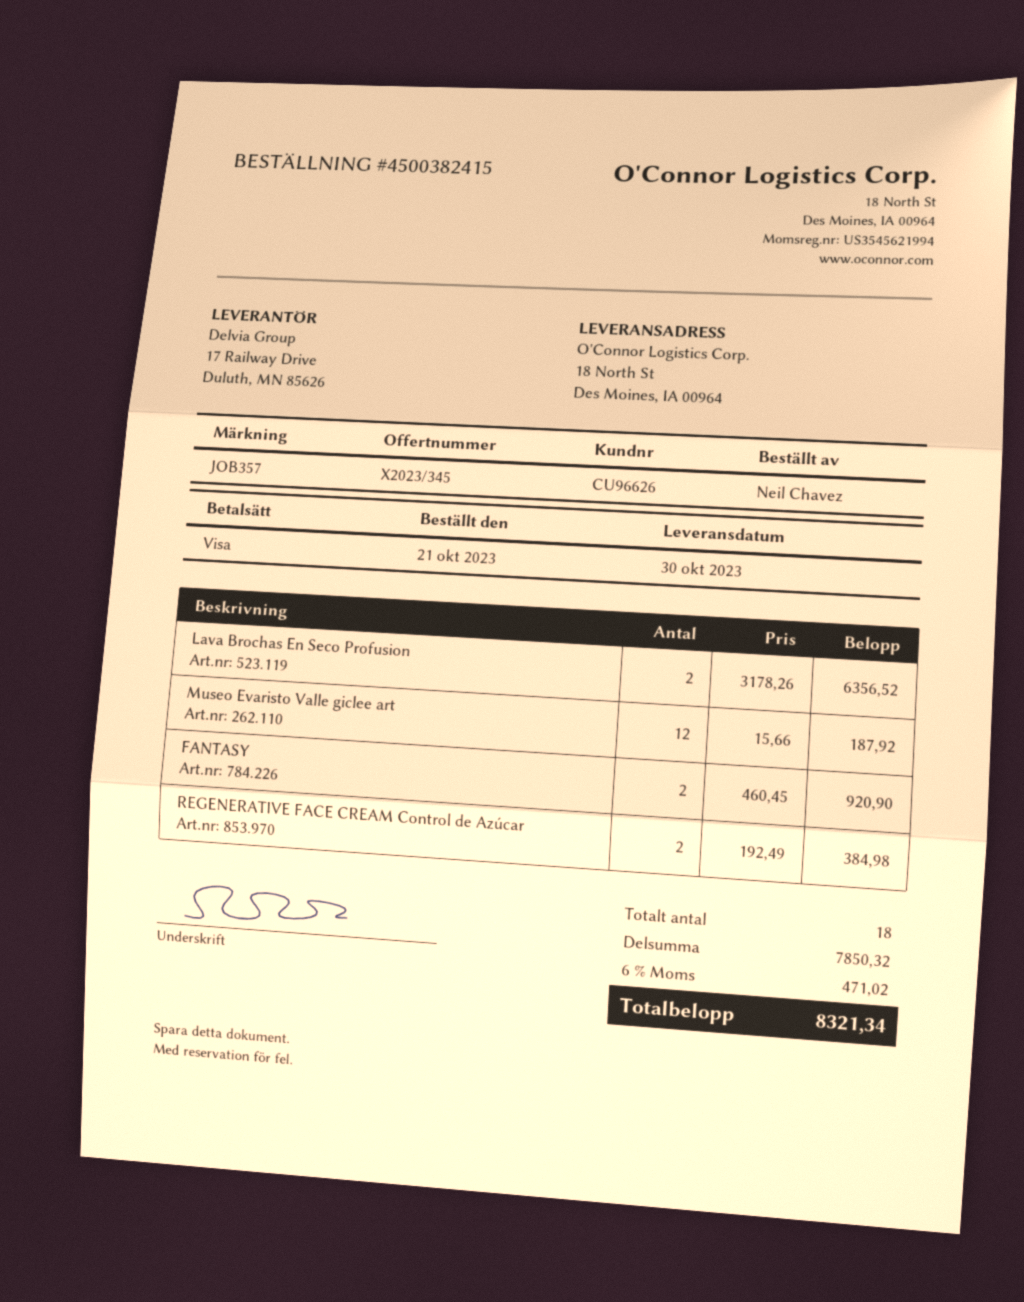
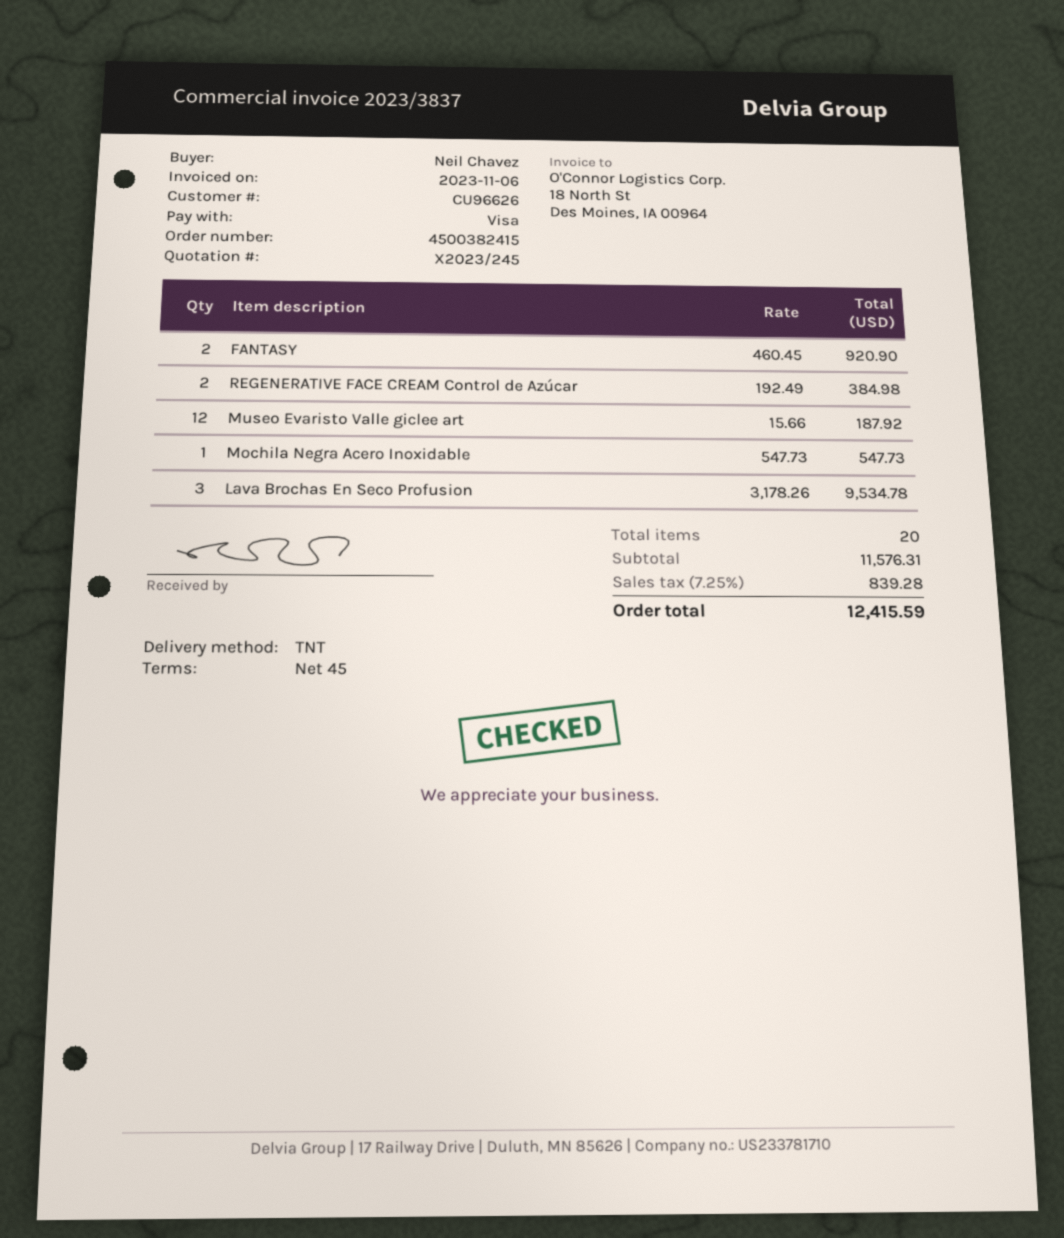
quote number: X2023/345 -> X2023/245
Lava Brochas En Seco Profusion: 2 x 3178.26 = 6356.52 -> 3 x 3178.26 = 9534.78
Mochila Negra Acero Inoxidable: none -> 1 x 547.73 = 547.73
total quantity: 18 -> 20
subtotal: 7850.32 -> 11576.31
tax: 6% = 471.02 -> 7.25% = 839.28
total: 8321.34 -> 12415.59

